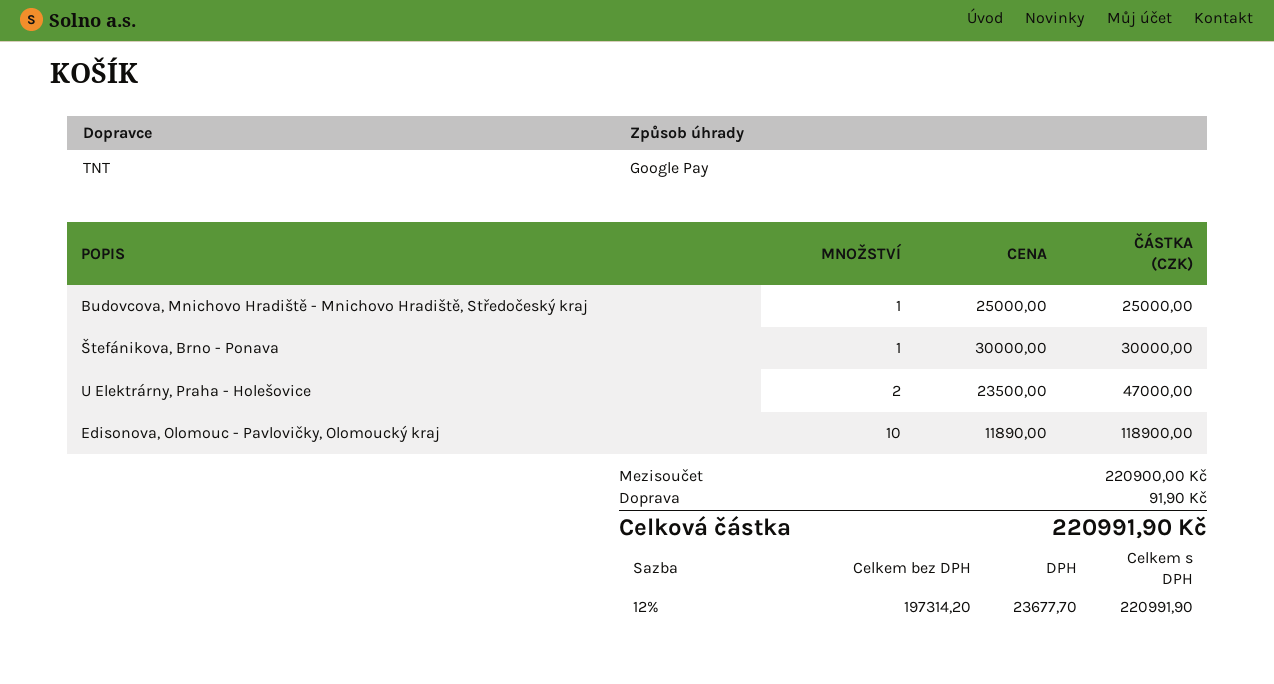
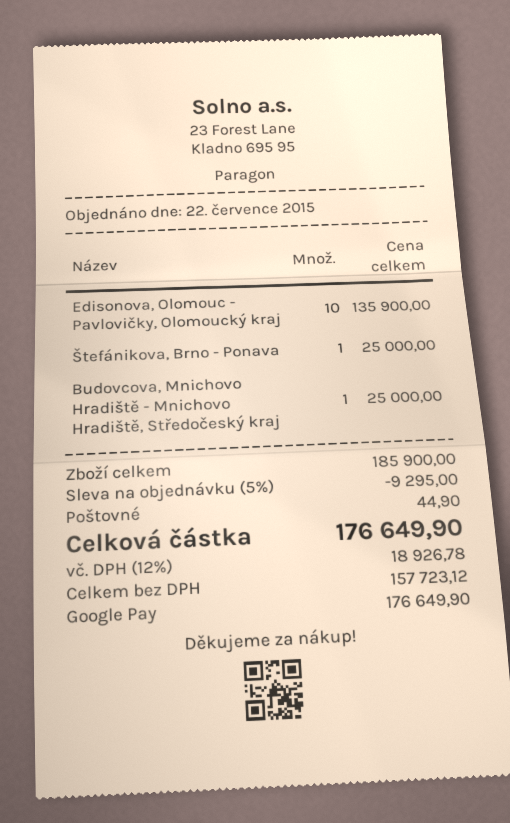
Štefánikova, Brno - Ponava: 1 for 30000.00 -> 1 for 25000.00
U Elektrárny, Praha - Holešovice: 2 for 47000.00 -> none
Edisonova, Olomouc - Pavlovičky, Olomoucký kraj: 10 for 118900.00 -> 10 for 135900.00
subtotal: 220900.00 -> 185900.00
discount: none -> 5% = 9295.00
shipping: 91.90 -> 44.90
net: 197314.20 -> 157723.12
tax: 12% = 23677.70 -> 12% = 18926.78
total: 220991.90 -> 176649.90

